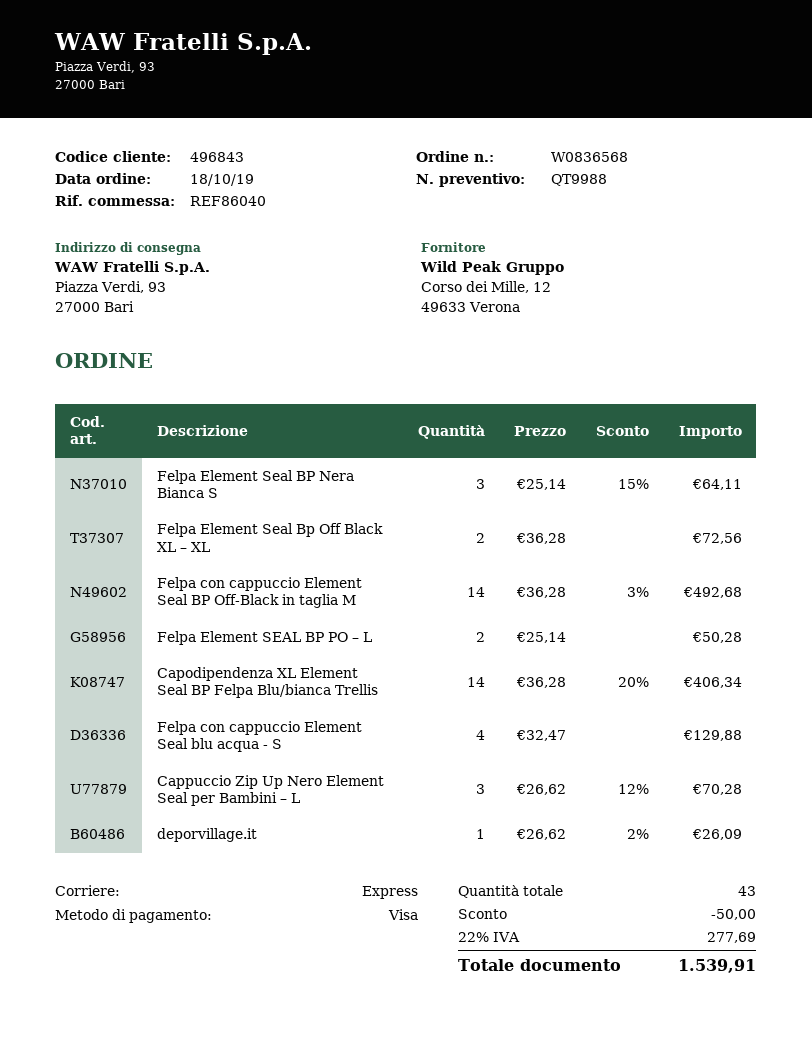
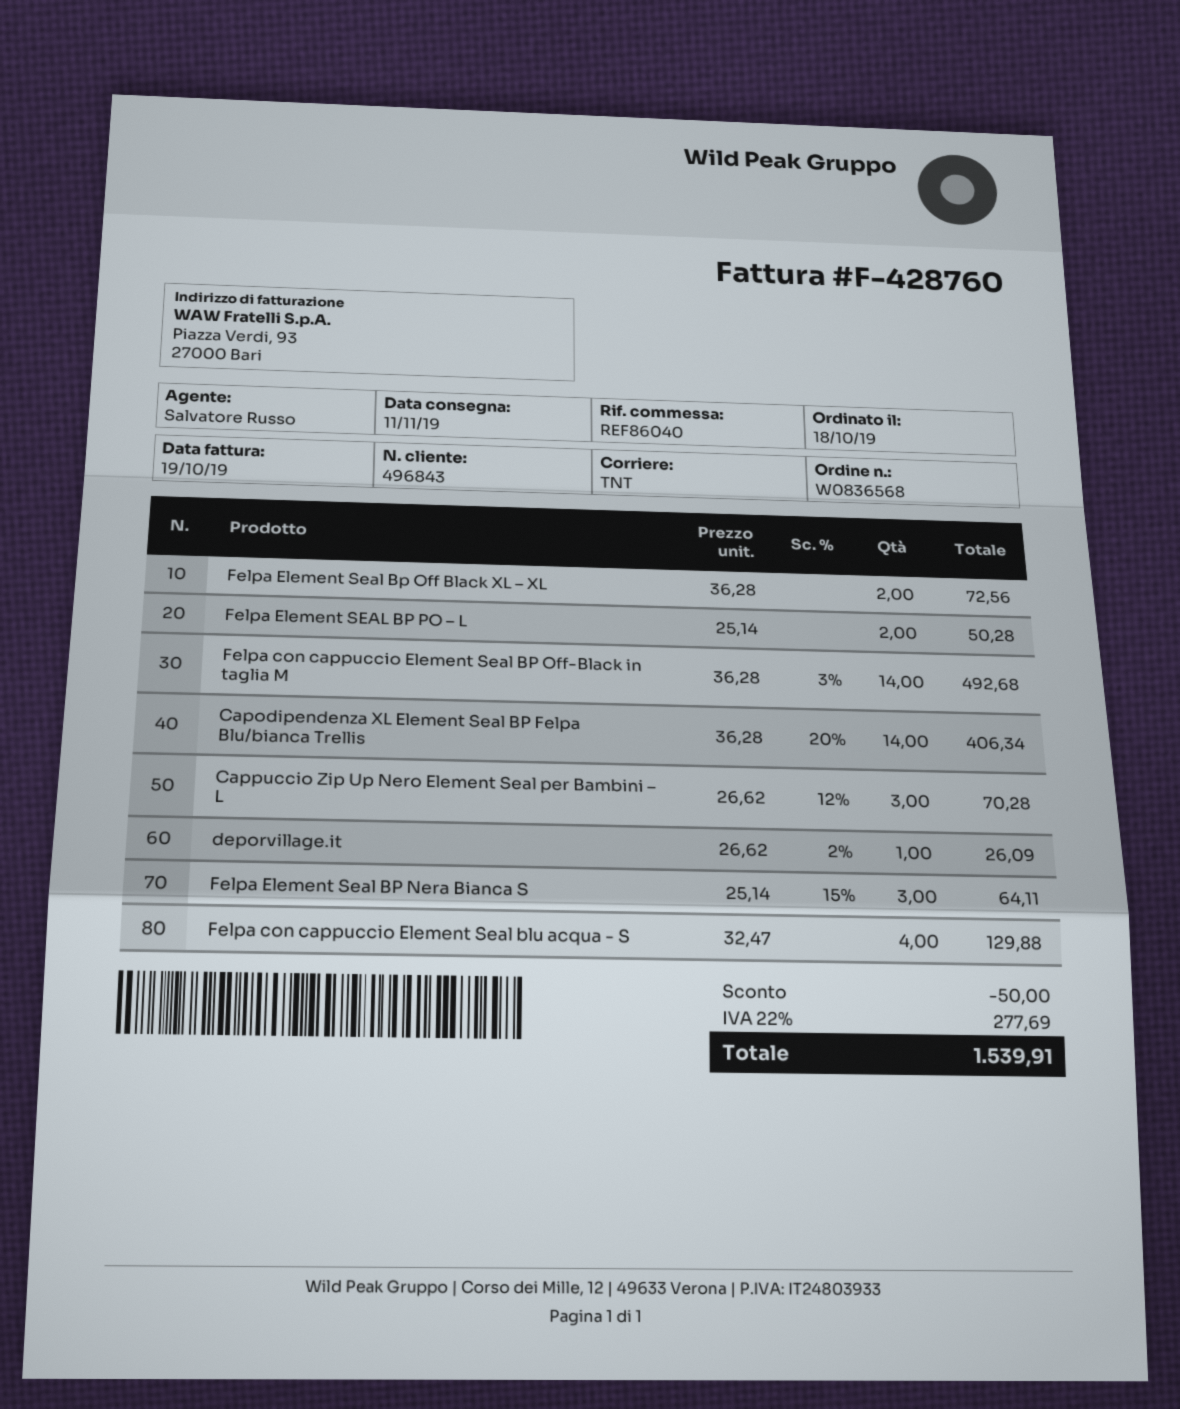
shipping method: express -> TNT

